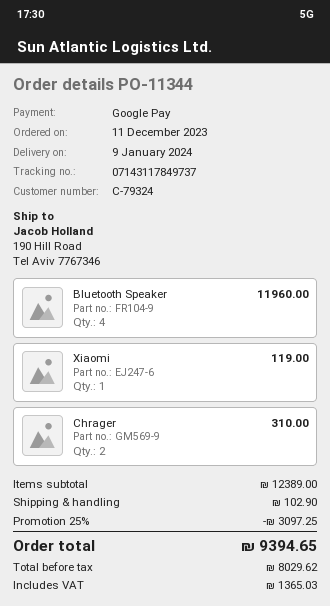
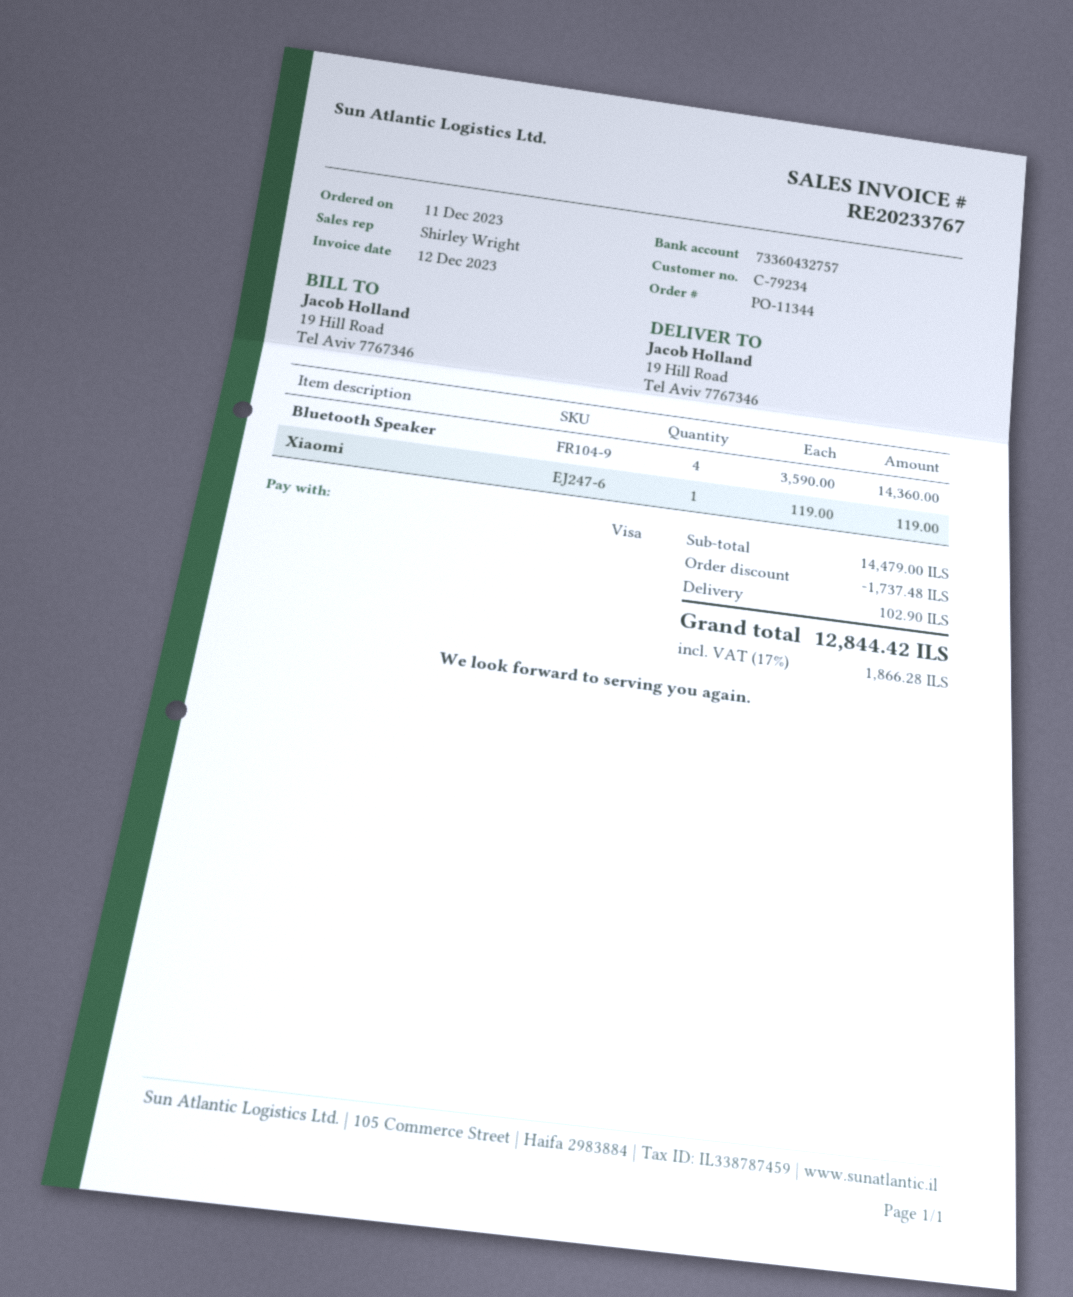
customer number: C-79324 -> C-79234
payment method: Google Pay -> Visa
ship to: 190 Hill Road, Tel Aviv 7767346 -> 19 Hill Road, Tel Aviv 7767346
Bluetooth Speaker: 4 for 11960.00 -> 4 for 14360.00
Chrager: 2 for 310.00 -> none
subtotal: 12389.00 -> 14479.00
discount: 3097.25 -> 1737.48
tax: 1365.03 -> 1866.28
total: 9394.65 -> 12844.42

